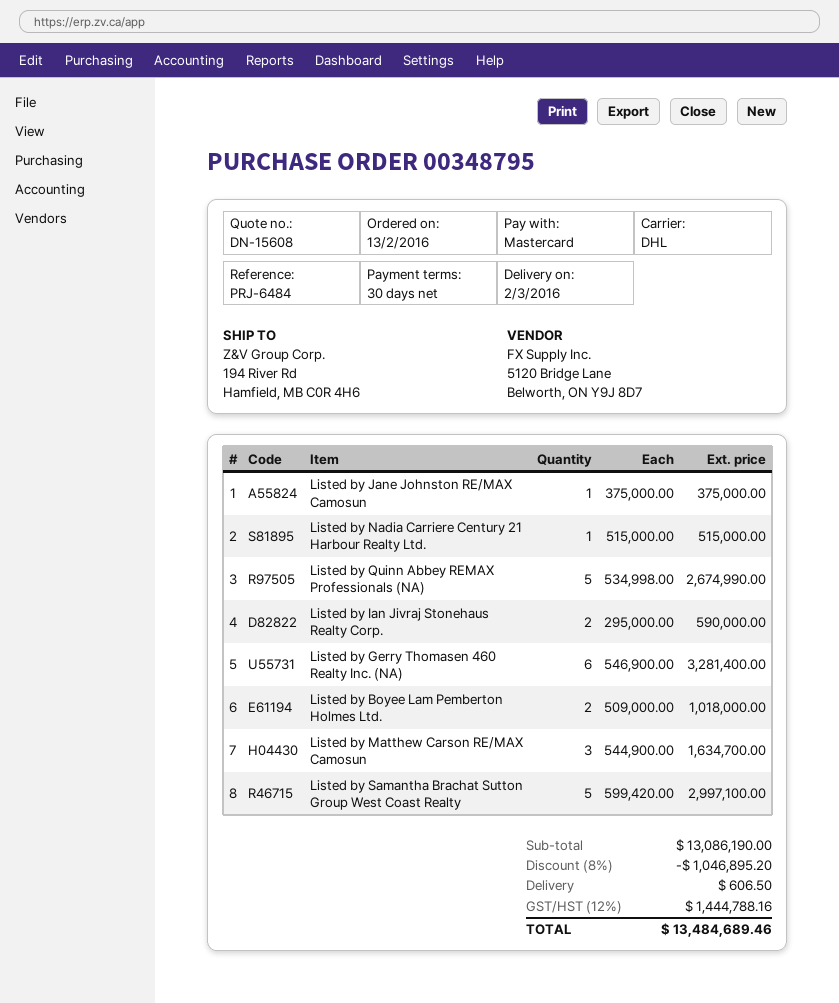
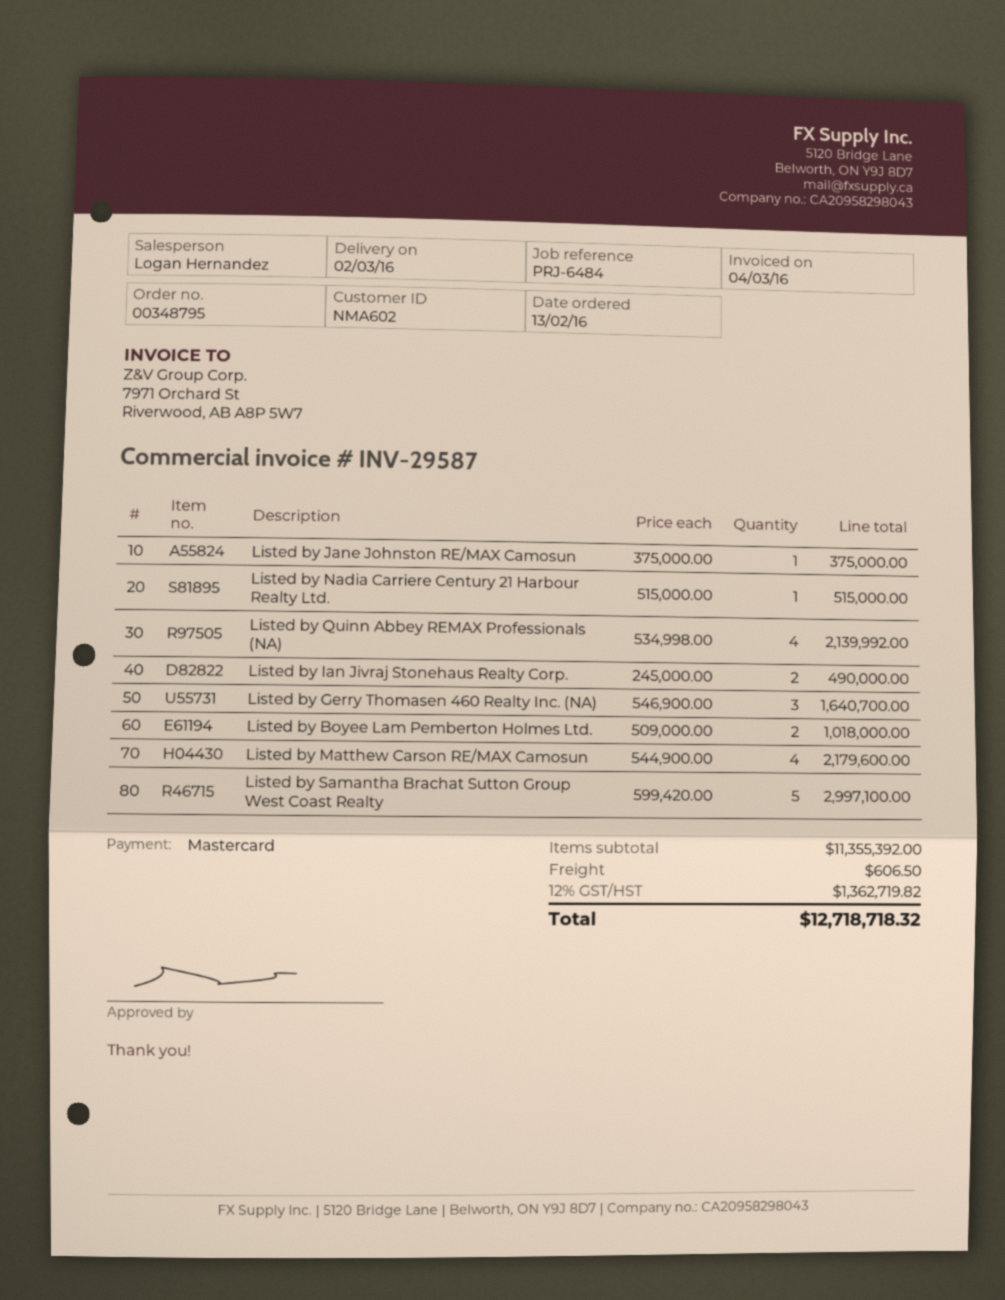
Listed by Quinn Abbey REMAX Professionals (NA): 5 x 534998.00 = 2674990.00 -> 4 x 534998.00 = 2139992.00
Listed by Ian Jivraj Stonehaus Realty Corp.: 2 x 295000.00 = 590000.00 -> 2 x 245000.00 = 490000.00
Listed by Gerry Thomasen 460 Realty Inc. (NA): 6 x 546900.00 = 3281400.00 -> 3 x 546900.00 = 1640700.00
Listed by Matthew Carson RE/MAX Camosun: 3 x 544900.00 = 1634700.00 -> 4 x 544900.00 = 2179600.00
subtotal: 13086190.00 -> 11355392.00
discount: 8% = 1046895.20 -> none
tax: 12% = 1444788.16 -> 12% = 1362719.82
total: 13484689.46 -> 12718718.32

